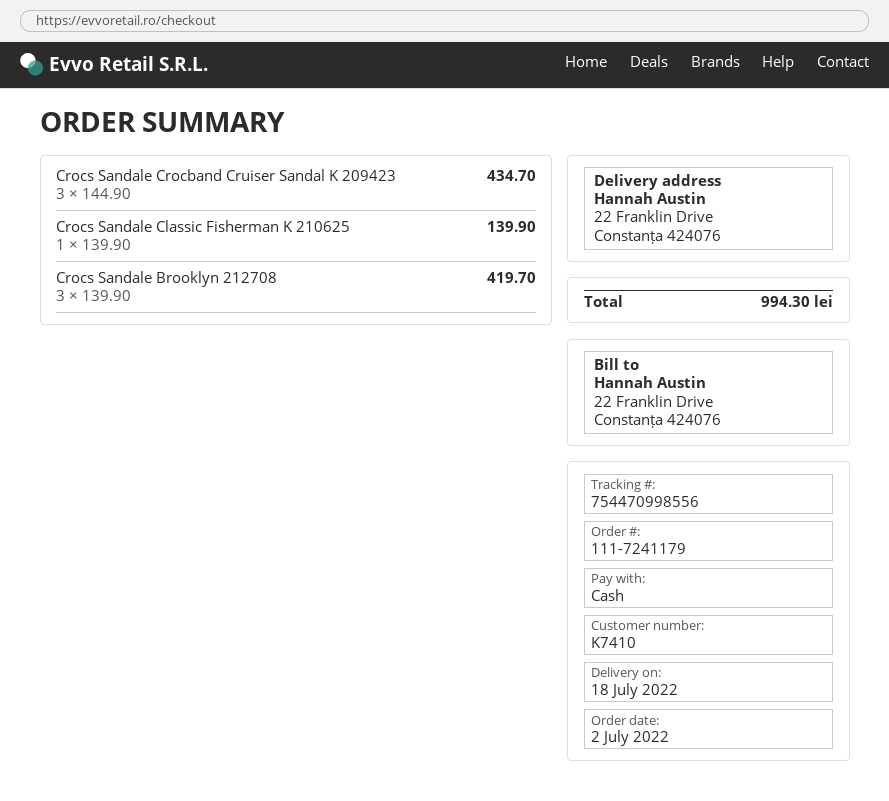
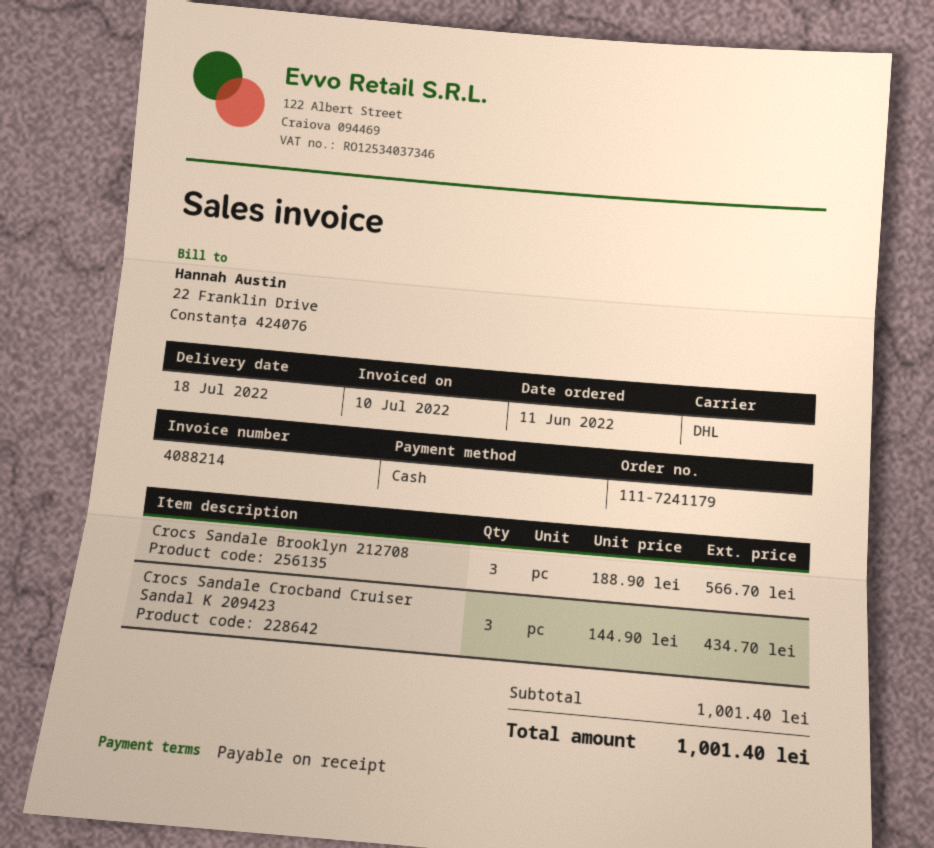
order date: 2022-07-02 -> 2022-06-11
Crocs Sandale Classic Fisherman K 210625: 1 x 139.90 = 139.90 -> none
Crocs Sandale Brooklyn 212708: 3 x 139.90 = 419.70 -> 3 x 188.90 = 566.70
total: 994.30 -> 1001.40

